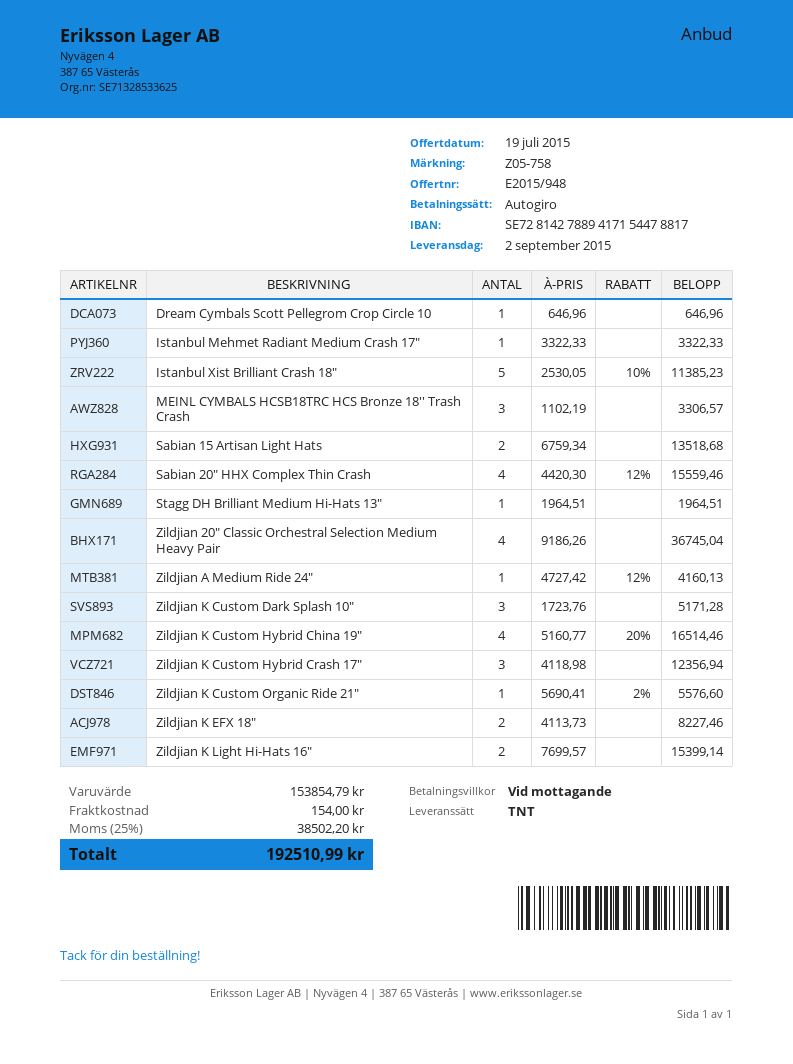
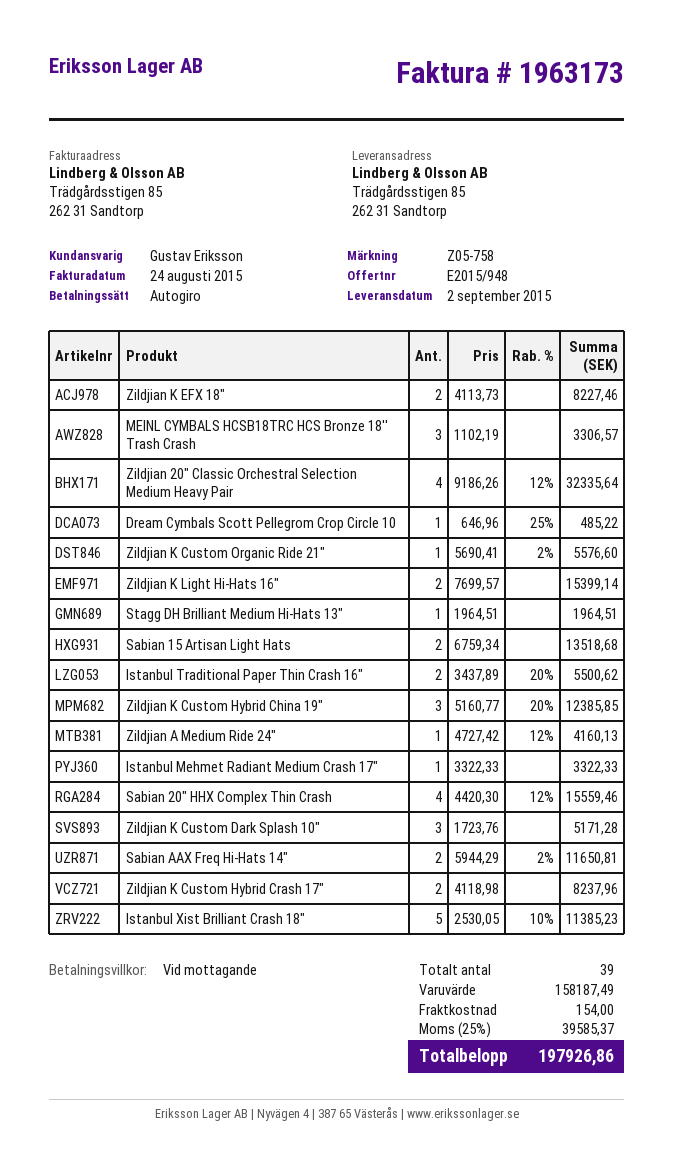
Dream Cymbals Scott Pellegrom Crop Circle 10: 1 x 646.96 = 646.96 -> 1 x 646.96 - 25% = 485.22
Zildjian 20" Classic Orchestral Selection Medium Heavy Pair: 4 x 9186.26 = 36745.04 -> 4 x 9186.26 - 12% = 32335.64
Zildjian K Custom Hybrid China 19": 4 x 5160.77 - 20% = 16514.46 -> 3 x 5160.77 - 20% = 12385.85
Zildjian K Custom Hybrid Crash 17": 3 x 4118.98 = 12356.94 -> 2 x 4118.98 = 8237.96
Istanbul Traditional Paper Thin Crash 16": none -> 2 x 3437.89 - 20% = 5500.62
Sabian AAX Freq Hi-Hats 14": none -> 2 x 5944.29 - 2% = 11650.81
subtotal: 153854.79 -> 158187.49
tax: 25% = 38502.20 -> 25% = 39585.37
total: 192510.99 -> 197926.86

